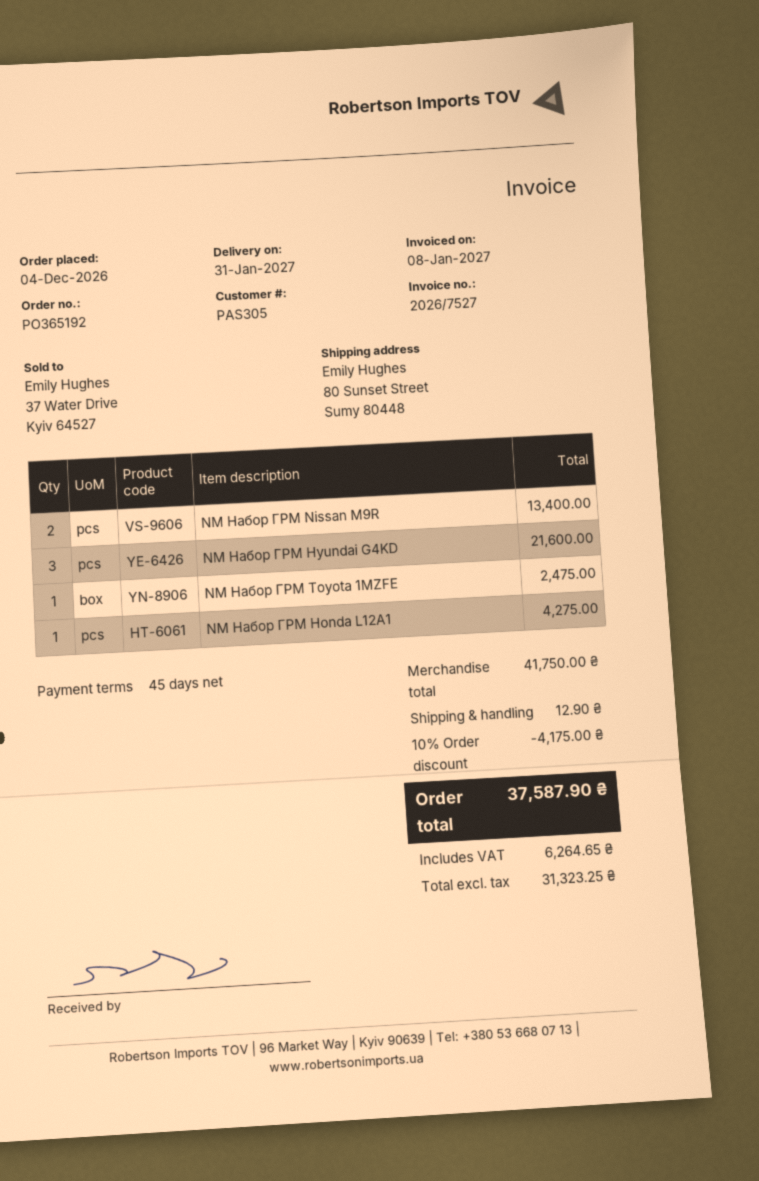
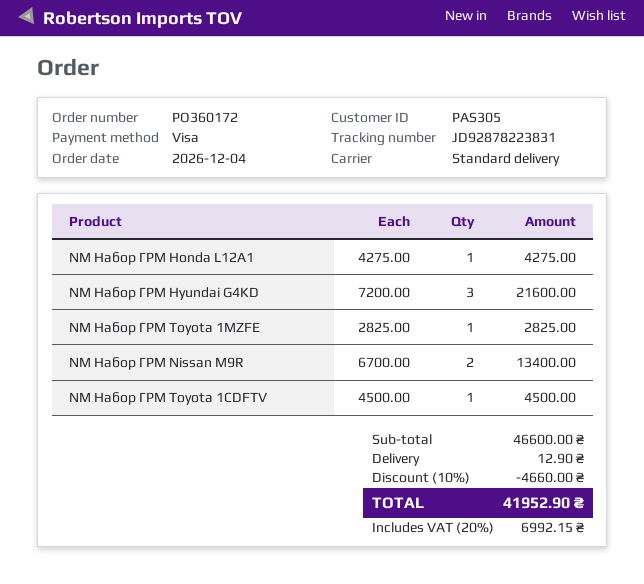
order number: PO365192 -> PO360172
NM Набор ГРМ Toyota 1MZFE: 1 for 2475.00 -> 1 for 2825.00
NM Набор ГРМ Toyota 1CDFTV: none -> 1 for 4500.00
subtotal: 41750.00 -> 46600.00
discount: 10% = 4175.00 -> 10% = 4660.00
tax: 6264.65 -> 6992.15
total: 37587.90 -> 41952.90

